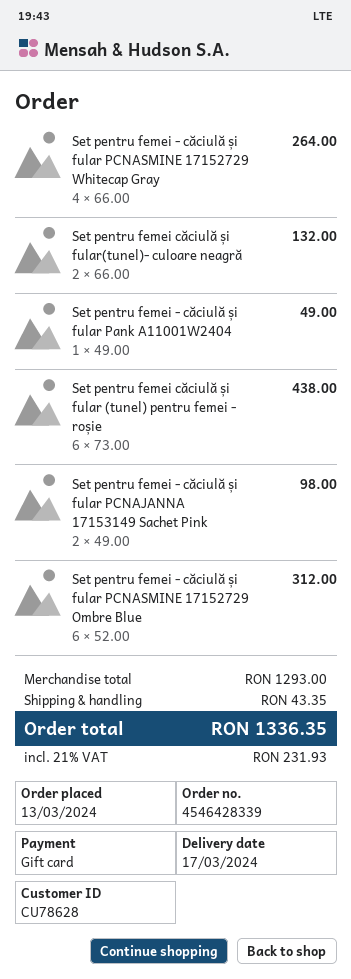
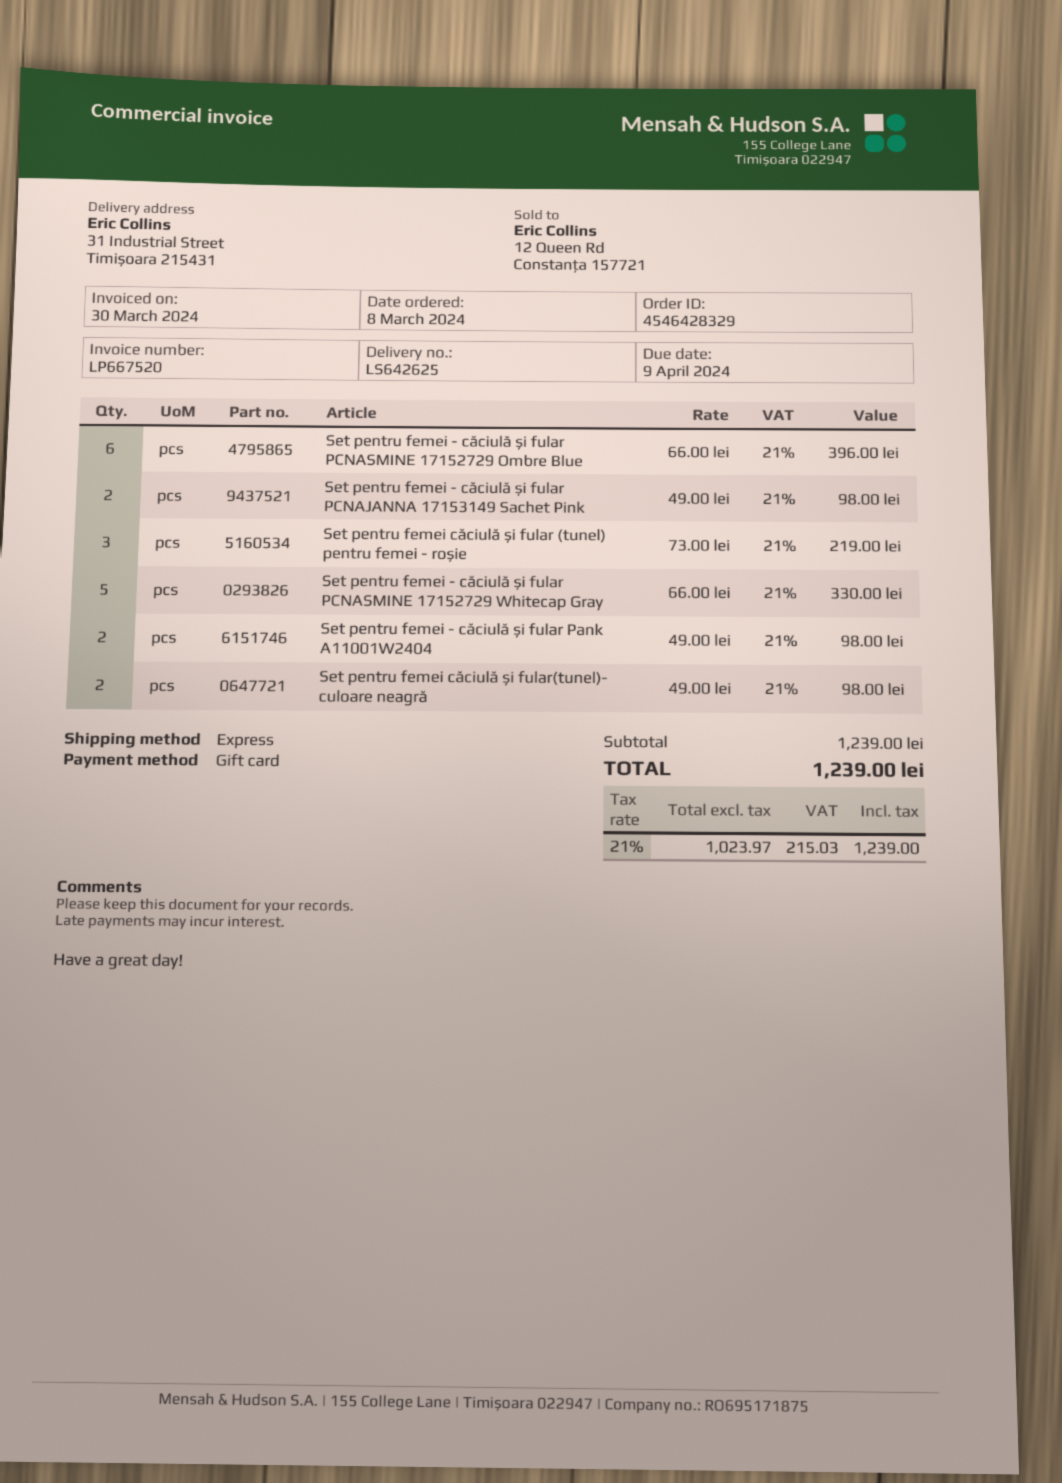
order number: 4546428339 -> 4546428329
order date: 2024-03-13 -> 2024-03-08
Set pentru femei - căciulă și fular PCNASMINE 17152729 Whitecap Gray: 4 x 66.00 = 264.00 -> 5 x 66.00 = 330.00
Set pentru femei căciulă și fular(tunel)- culoare neagră: 2 x 66.00 = 132.00 -> 2 x 49.00 = 98.00
Set pentru femei - căciulă și fular Pank A11001W2404: 1 x 49.00 = 49.00 -> 2 x 49.00 = 98.00
Set pentru femei căciulă și fular (tunel) pentru femei - roșie: 6 x 73.00 = 438.00 -> 3 x 73.00 = 219.00
Set pentru femei - căciulă și fular PCNASMINE 17152729 Ombre Blue: 6 x 52.00 = 312.00 -> 6 x 66.00 = 396.00
subtotal: 1293.00 -> 1239.00
shipping: 43.35 -> none
tax: 21% = 231.93 -> 21% = 215.03
total: 1336.35 -> 1239.00

